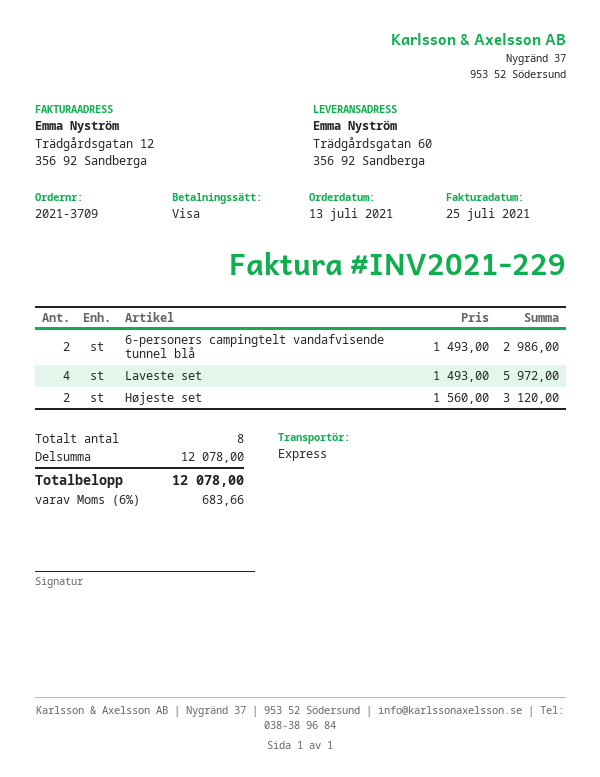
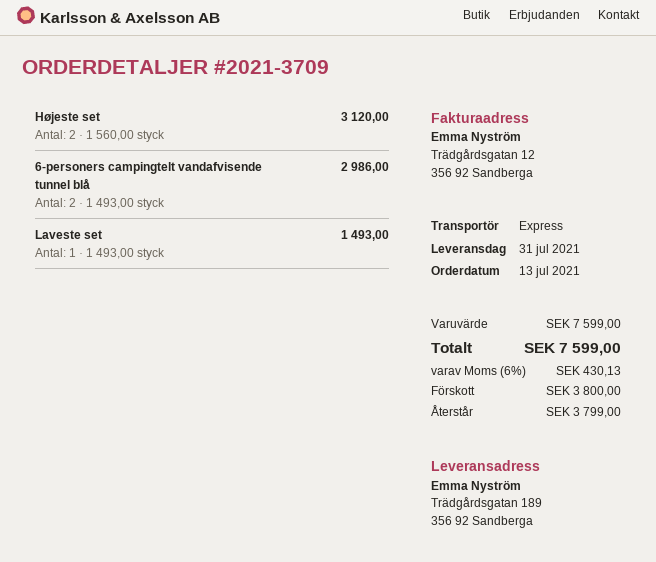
ship to: Trädgårdsgatan 60, 356 92 Sandberga -> Trädgårdsgatan 189, 356 92 Sandberga
Laveste set: 4 x 1493.00 = 5972.00 -> 1 x 1493.00 = 1493.00
subtotal: 12078.00 -> 7599.00
tax: 6% = 683.66 -> 6% = 430.13
total: 12078.00 -> 7599.00

